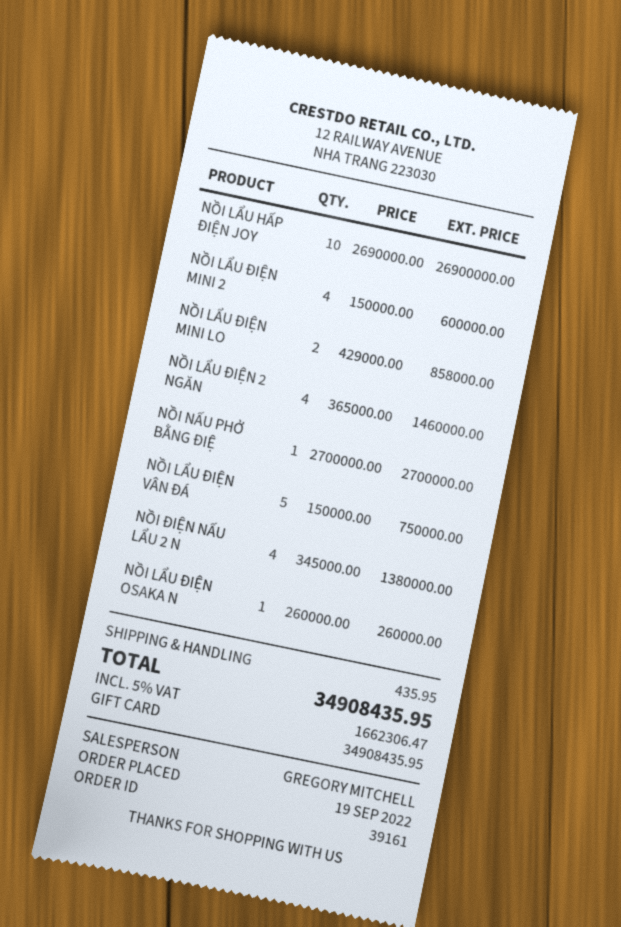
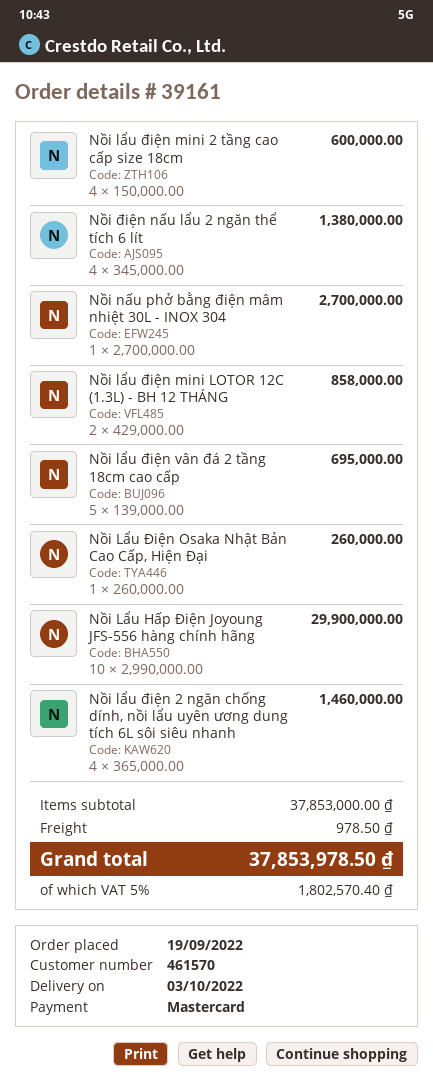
payment method: gift card -> Mastercard
NỒI LẨU HẤP ĐIỆN JOY: 10 x 2690000.00 = 26900000.00 -> 10 x 2990000.00 = 29900000.00
NỒI LẨU ĐIỆN VÂN ĐÁ: 5 x 150000.00 = 750000.00 -> 5 x 139000.00 = 695000.00
shipping: 435.95 -> 978.50
tax: 5% = 1662306.47 -> 5% = 1802570.40
total: 34908435.95 -> 37853978.50

